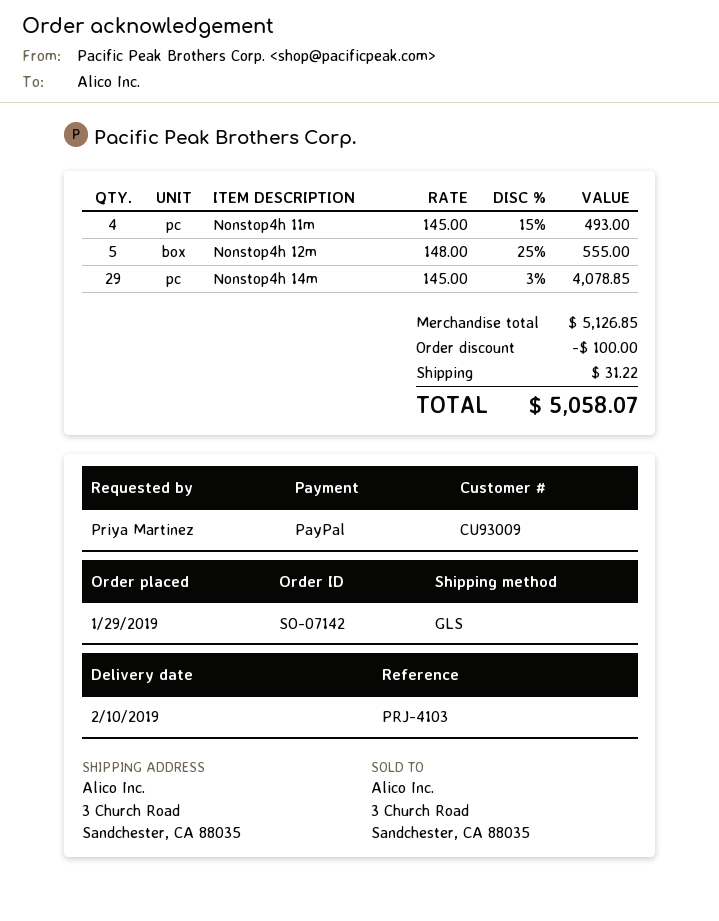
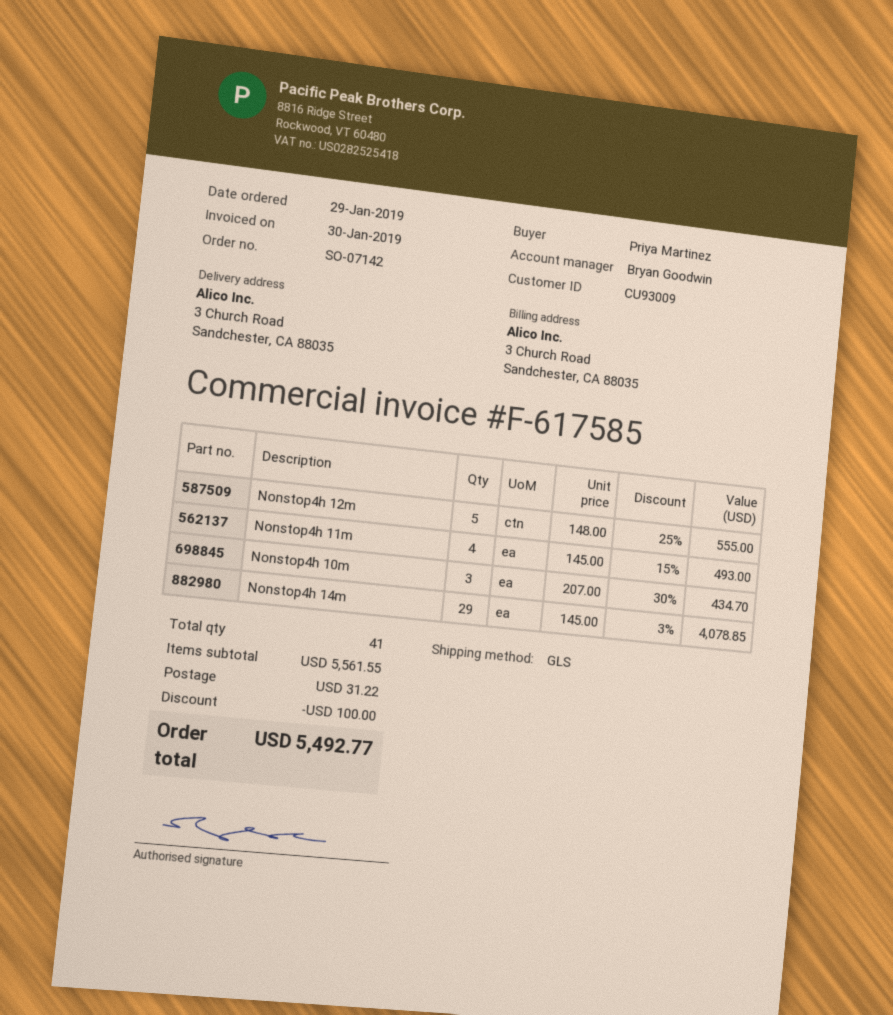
Nonstop4h 10m: none -> 3 x 207.00 - 30% = 434.70
subtotal: 5126.85 -> 5561.55
total: 5058.07 -> 5492.77

